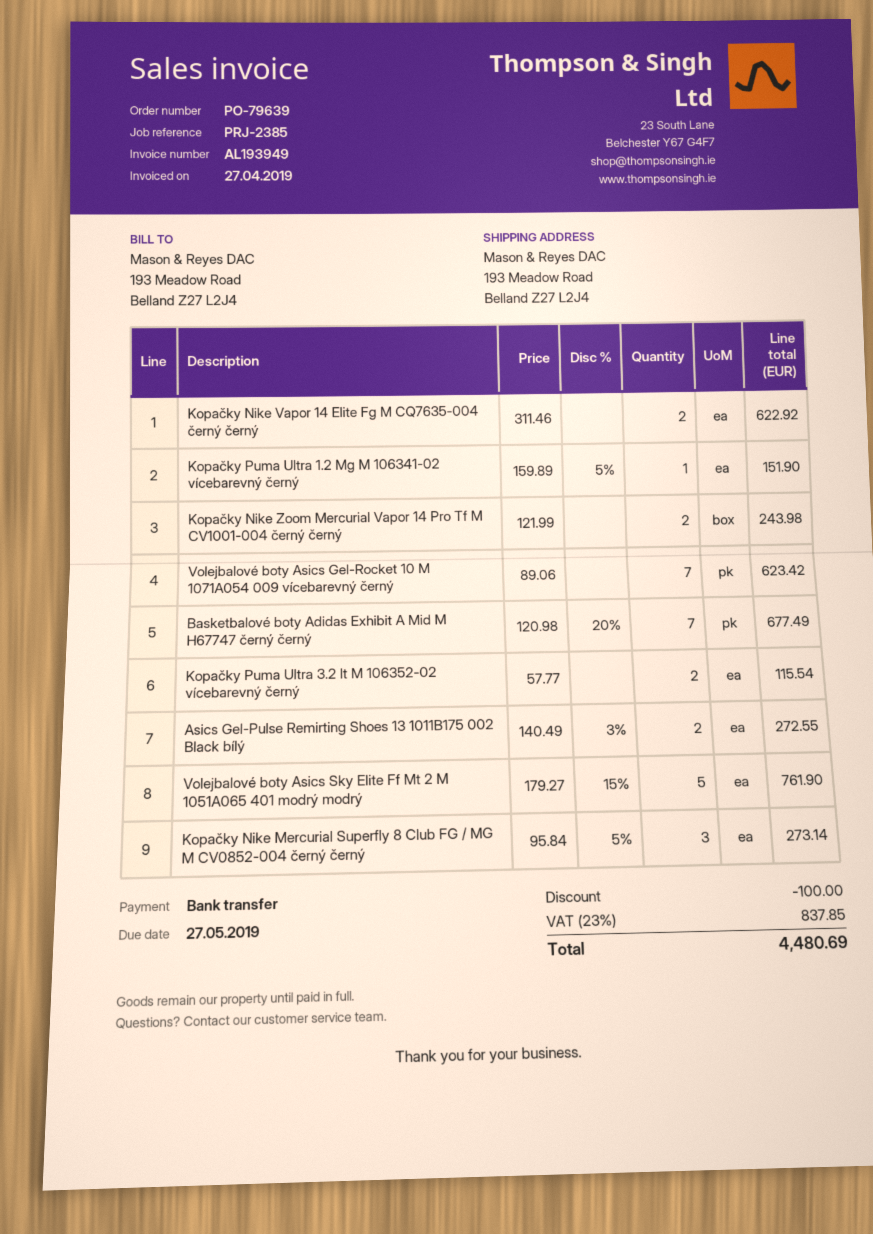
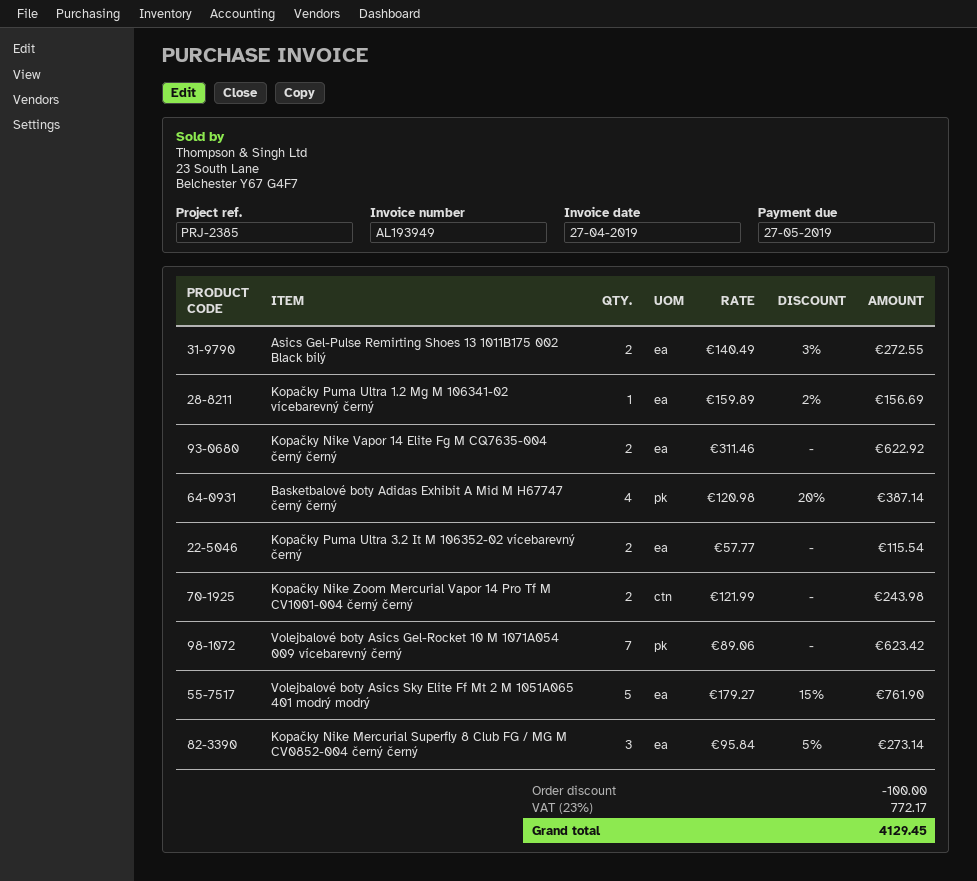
Kopačky Puma Ultra 1.2 Mg M 106341-02 vícebarevný černý: 1 x 159.89 - 5% = 151.90 -> 1 x 159.89 - 2% = 156.69
Basketbalové boty Adidas Exhibit A Mid M H67747 černý černý: 7 x 120.98 - 20% = 677.49 -> 4 x 120.98 - 20% = 387.14
tax: 23% = 837.85 -> 23% = 772.17
total: 4480.69 -> 4129.45

